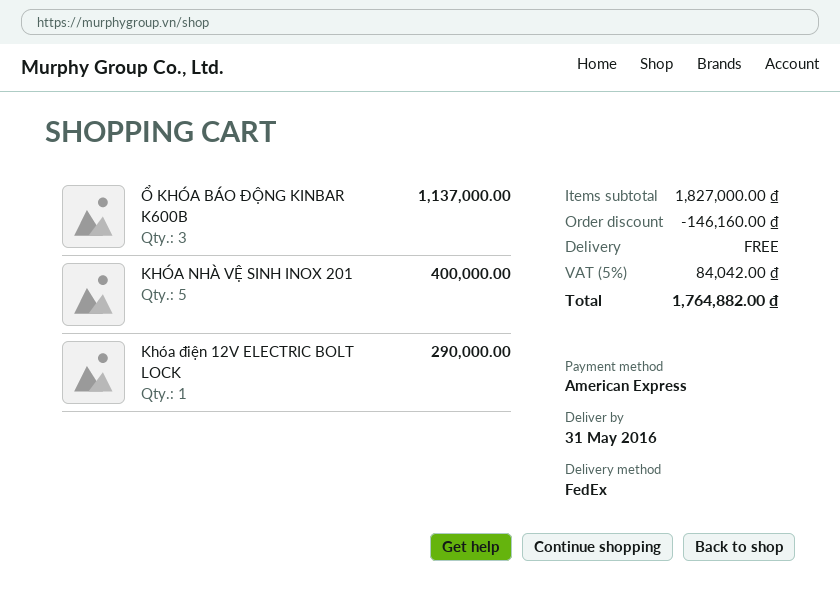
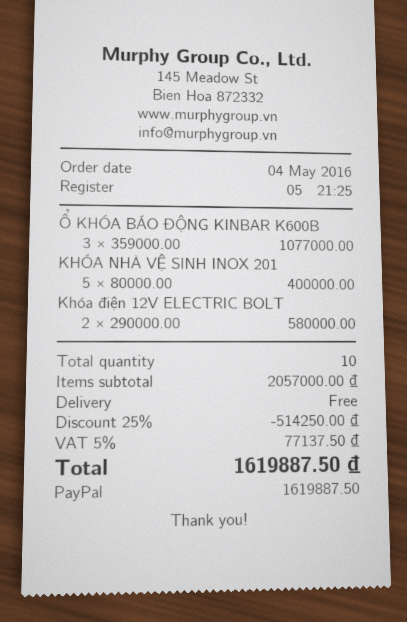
payment method: American Express -> PayPal
Ổ KHÓA BÁO ĐỘNG KINBAR K600B: 3 for 1137000.00 -> 3 for 1077000.00
Khóa điện 12V ELECTRIC BOLT LOCK: 1 for 290000.00 -> 2 for 580000.00
subtotal: 1827000.00 -> 2057000.00
discount: 146160.00 -> 514250.00
tax: 5% = 84042.00 -> 5% = 77137.50
total: 1764882.00 -> 1619887.50

